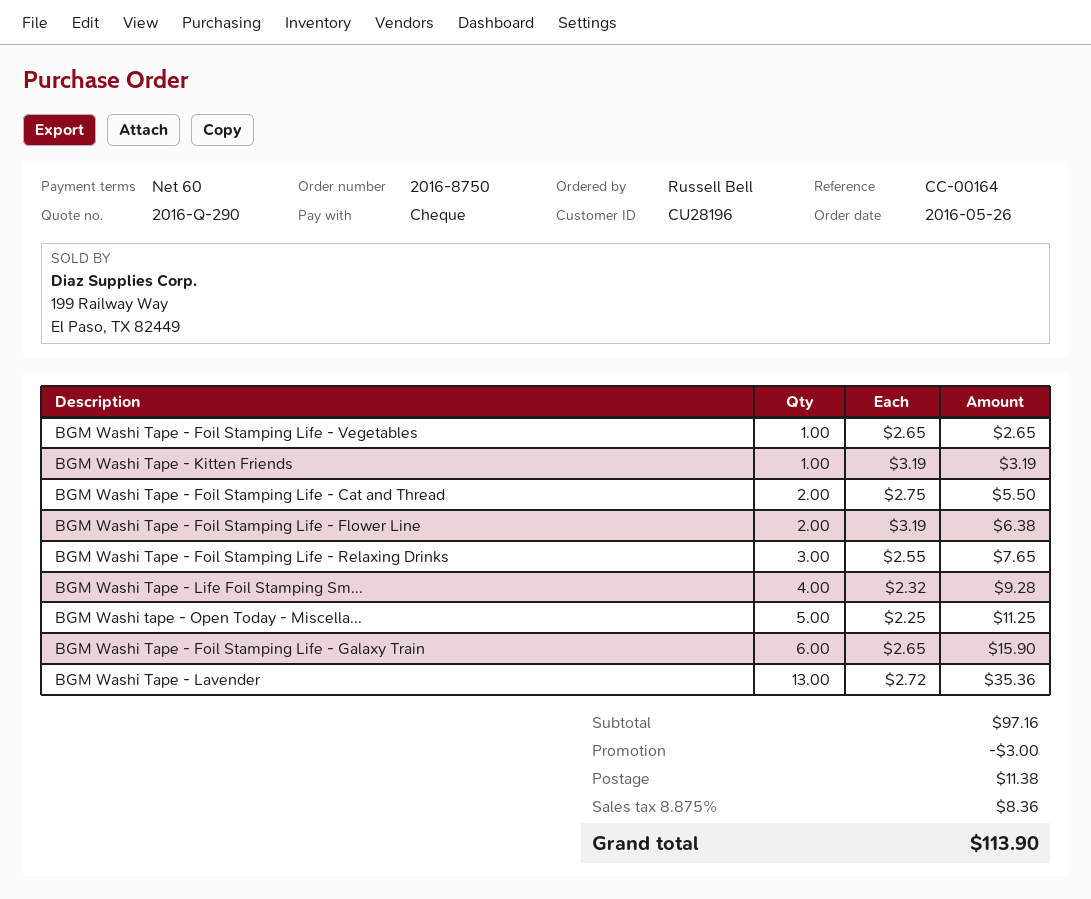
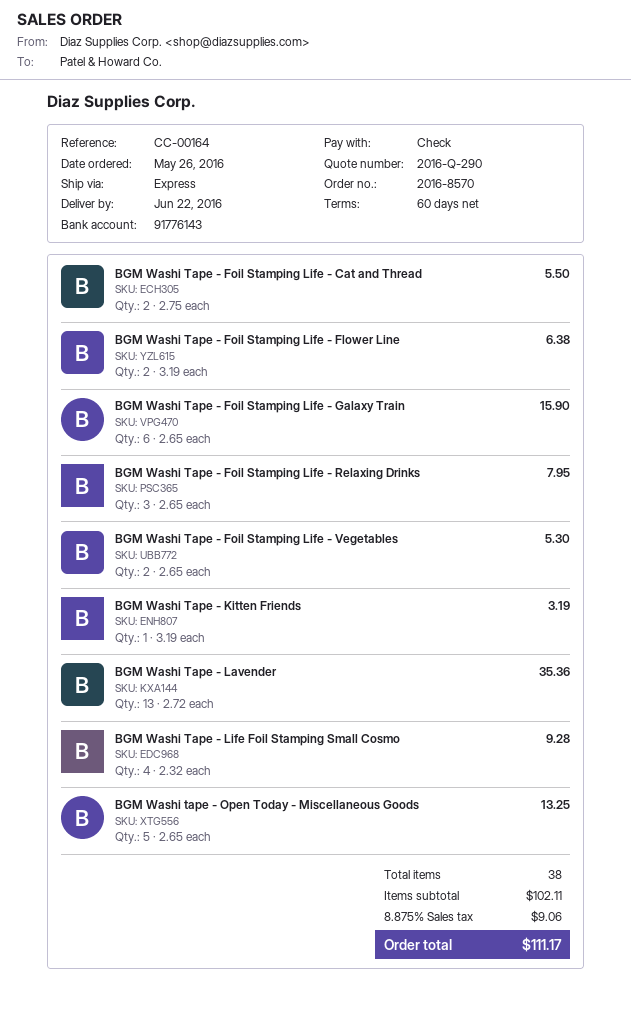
order number: 2016-8750 -> 2016-8570
BGM Washi Tape - Foil Stamping Life - Vegetables: 1 x 2.65 = 2.65 -> 2 x 2.65 = 5.30
BGM Washi Tape - Foil Stamping Life - Relaxing Drinks: 3 x 2.55 = 7.65 -> 3 x 2.65 = 7.95
BGM Washi tape - Open Today - Miscella...: 5 x 2.25 = 11.25 -> 5 x 2.65 = 13.25
subtotal: 97.16 -> 102.11
discount: 3.00 -> none
shipping: 11.38 -> none
tax: 8.875% = 8.36 -> 8.875% = 9.06
total: 113.90 -> 111.17

